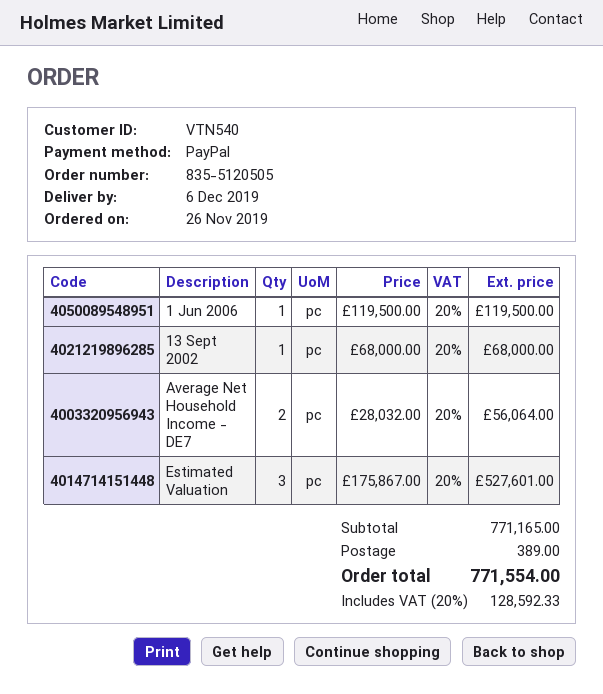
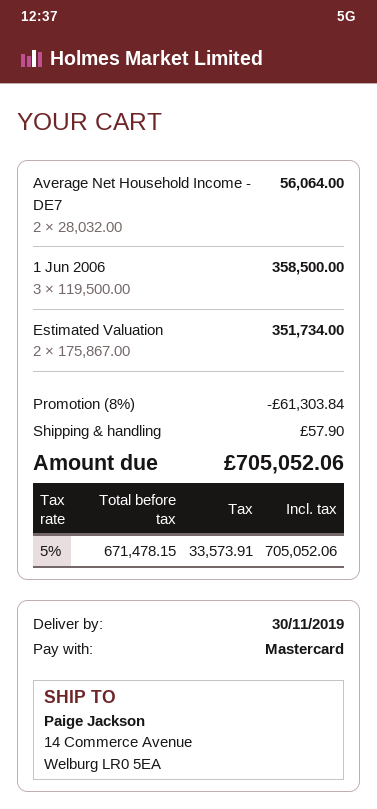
delivery date: 2019-12-06 -> 2019-11-30
payment method: PayPal -> Mastercard
1 Jun 2006: 1 x 119500.00 = 119500.00 -> 3 x 119500.00 = 358500.00
13 Sept 2002: 1 x 68000.00 = 68000.00 -> none
Estimated Valuation: 3 x 175867.00 = 527601.00 -> 2 x 175867.00 = 351734.00
discount: none -> 8% = 61303.84
shipping: 389.00 -> 57.90
tax: 20% = 128592.33 -> 5% = 33573.91
total: 771554.00 -> 705052.06

